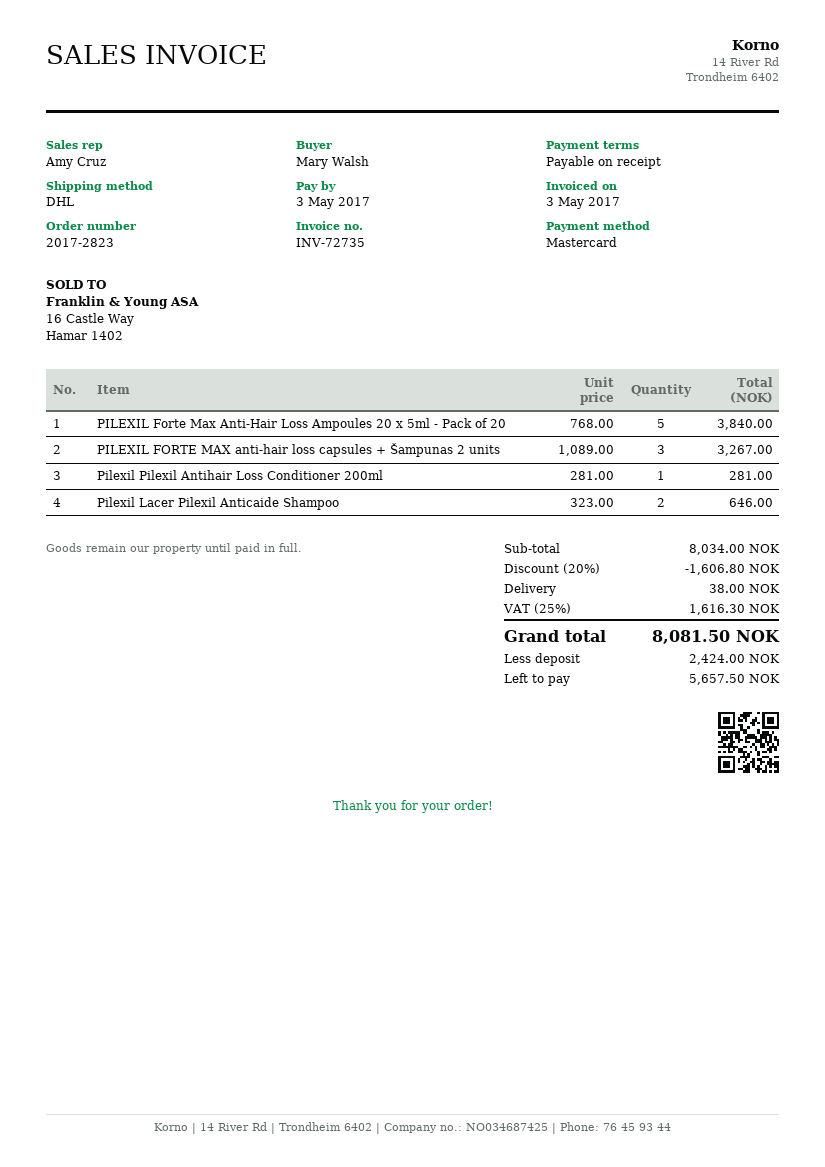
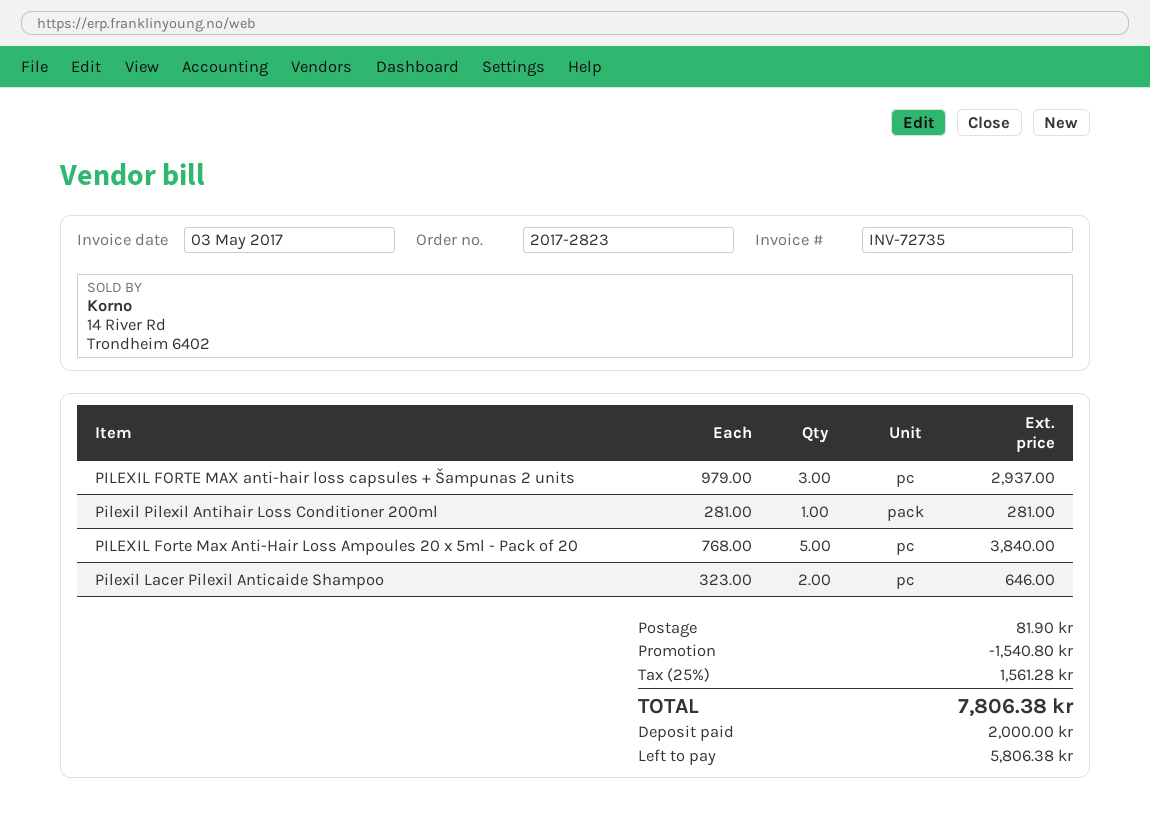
PILEXIL FORTE MAX anti-hair loss capsules + Šampunas 2 units: 3 x 1089.00 = 3267.00 -> 3 x 979.00 = 2937.00
discount: 1606.80 -> 1540.80
shipping: 38.00 -> 81.90
tax: 25% = 1616.30 -> 25% = 1561.28
total: 8081.50 -> 7806.38
deposit: 2424.00 -> 2000.00
balance: 5657.50 -> 5806.38

